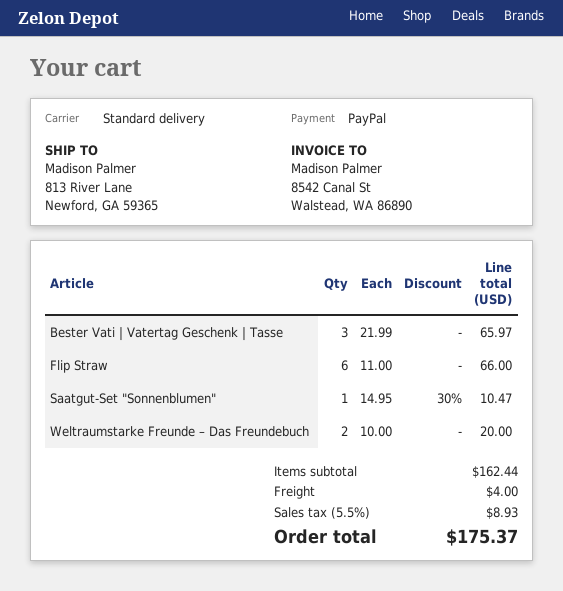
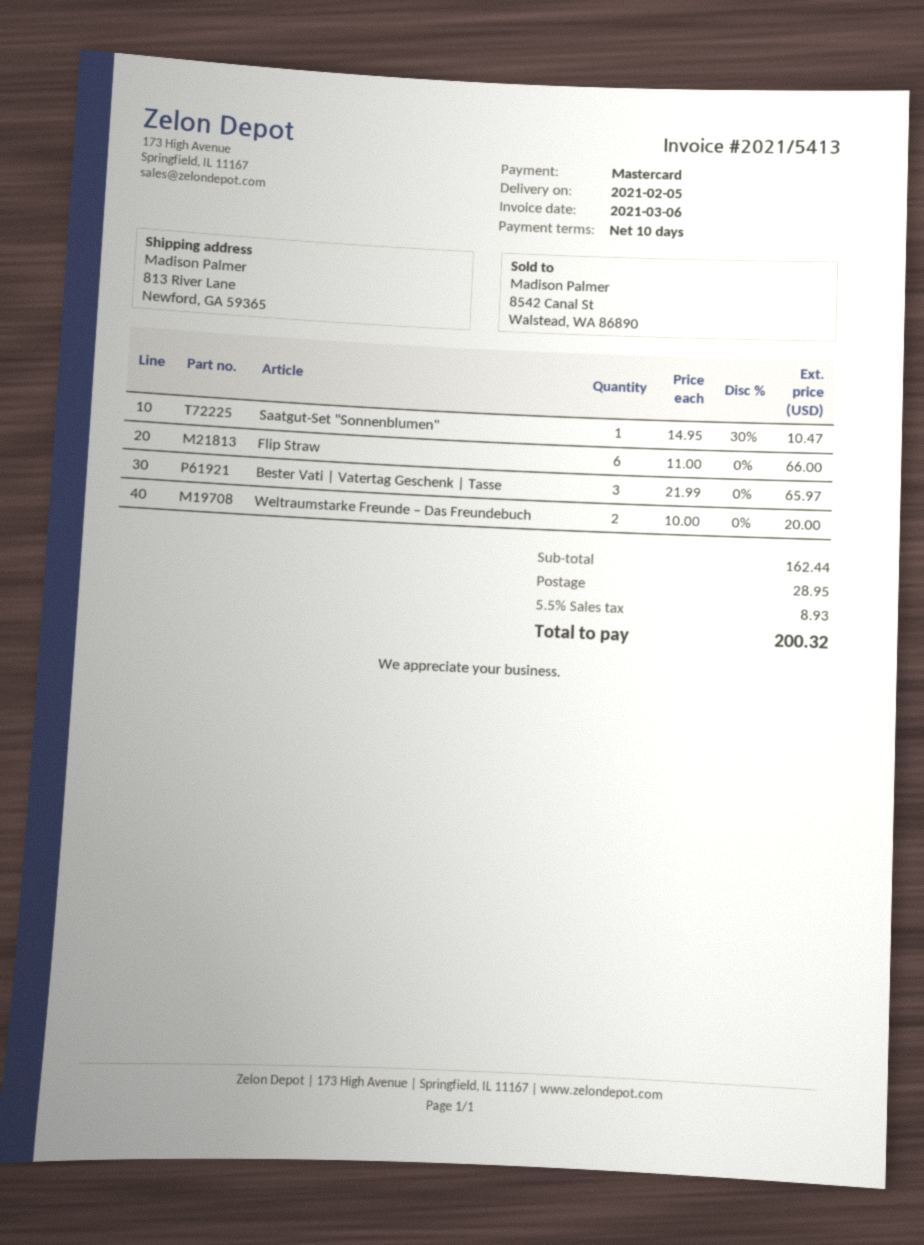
payment method: PayPal -> Mastercard
shipping: 4.00 -> 28.95
total: 175.37 -> 200.32

